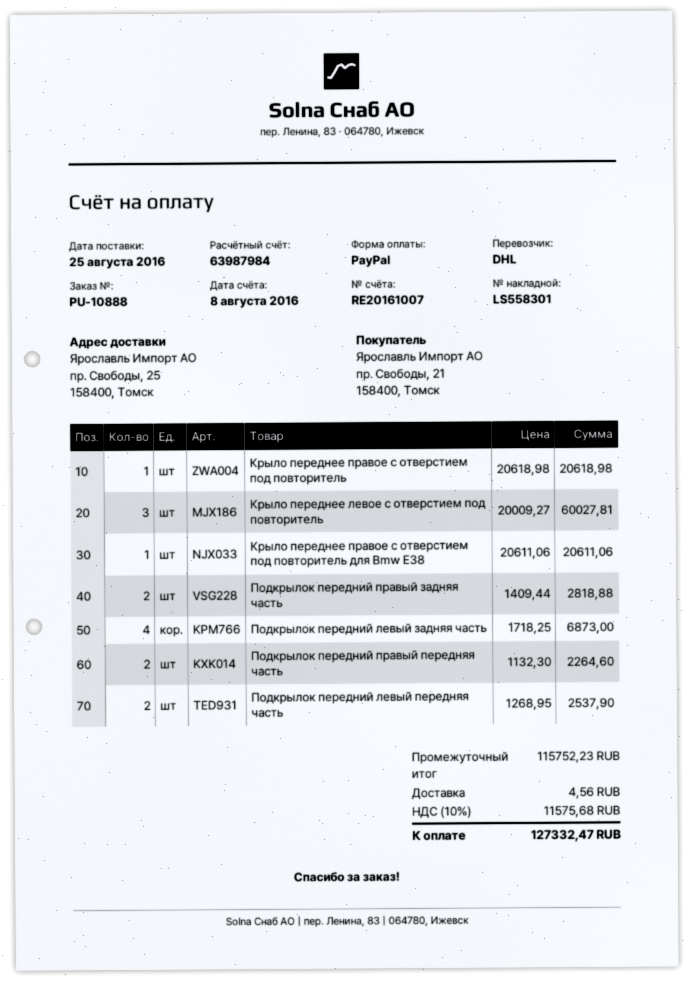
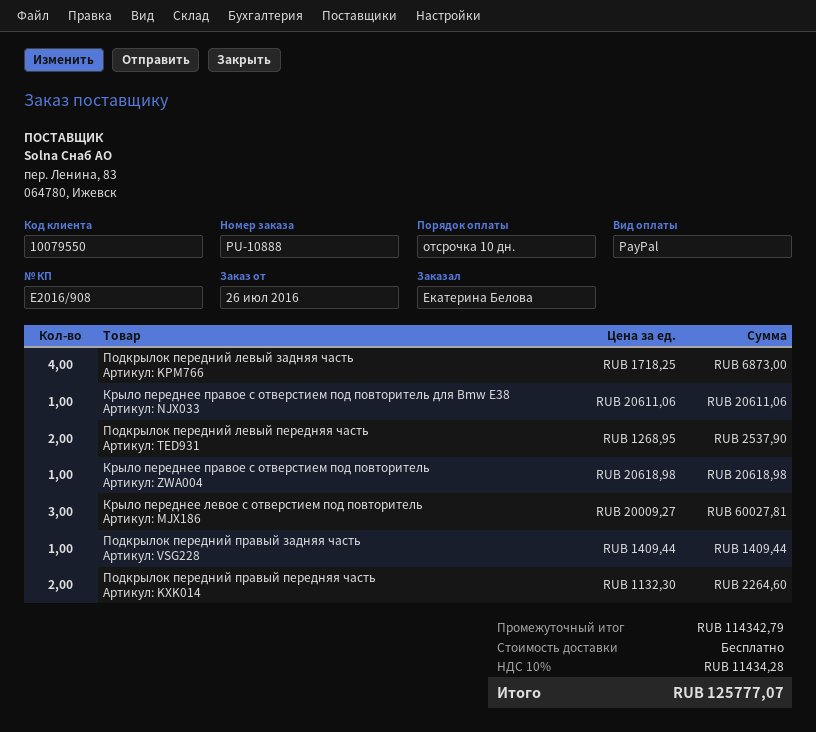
Подкрылок передний правый задняя часть: 2 x 1409.44 = 2818.88 -> 1 x 1409.44 = 1409.44
subtotal: 115752.23 -> 114342.79
shipping: 4.56 -> 0.00
tax: 10% = 11575.68 -> 10% = 11434.28
total: 127332.47 -> 125777.07

